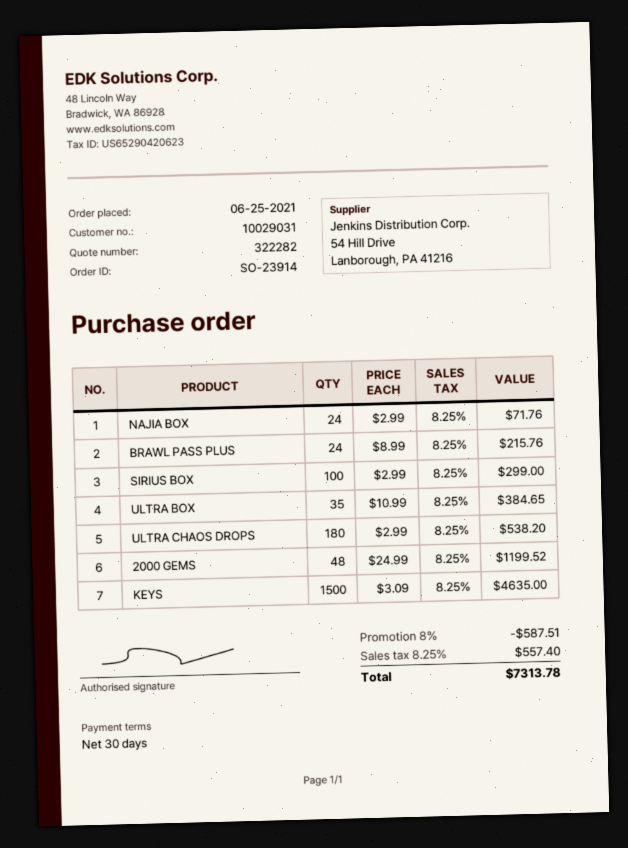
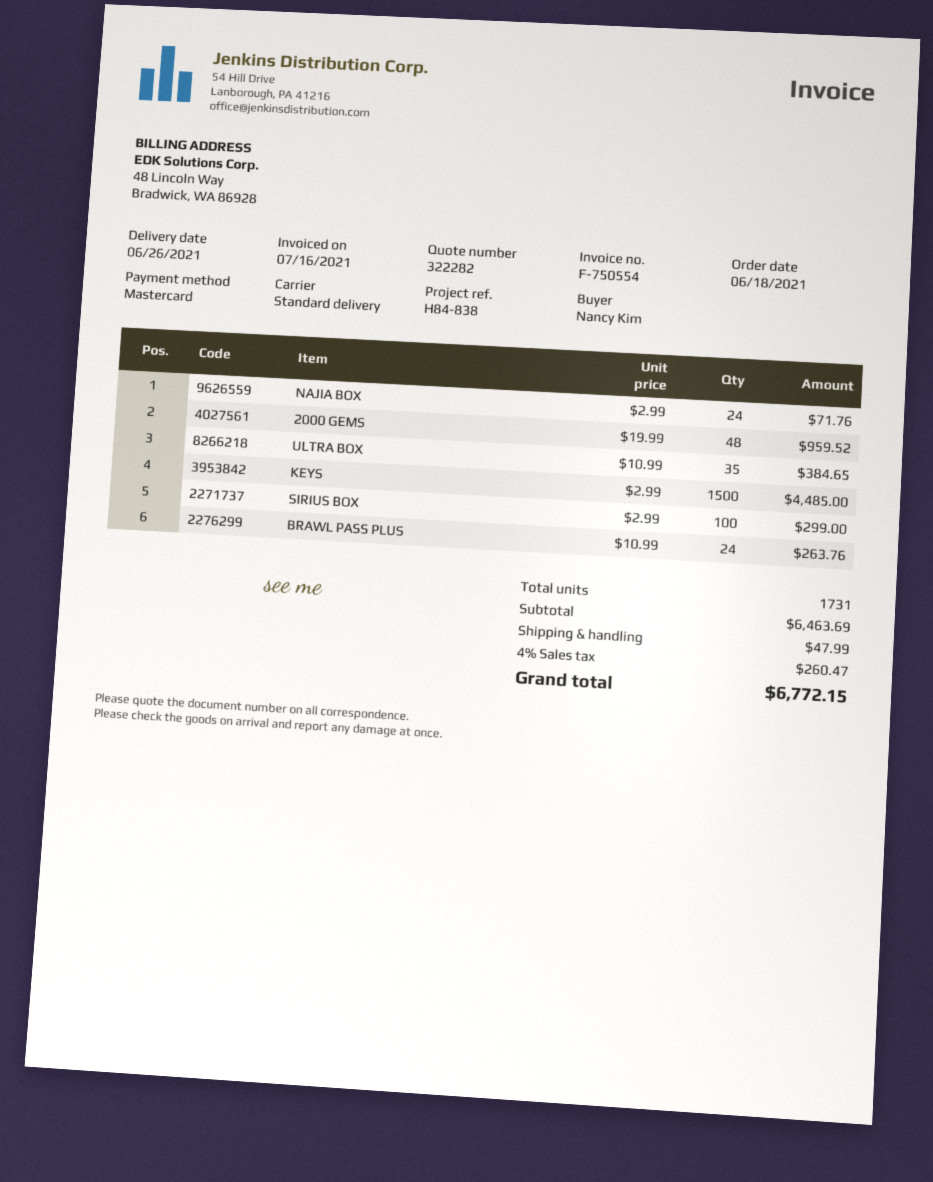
order date: 2021-06-25 -> 2021-06-18
BRAWL PASS PLUS: 24 x 8.99 = 215.76 -> 24 x 10.99 = 263.76
ULTRA CHAOS DROPS: 180 x 2.99 = 538.20 -> none
2000 GEMS: 48 x 24.99 = 1199.52 -> 48 x 19.99 = 959.52
KEYS: 1500 x 3.09 = 4635.00 -> 1500 x 2.99 = 4485.00
discount: 8% = 587.51 -> none
shipping: none -> 47.99
tax: 8.25% = 557.40 -> 4% = 260.47
total: 7313.78 -> 6772.15

